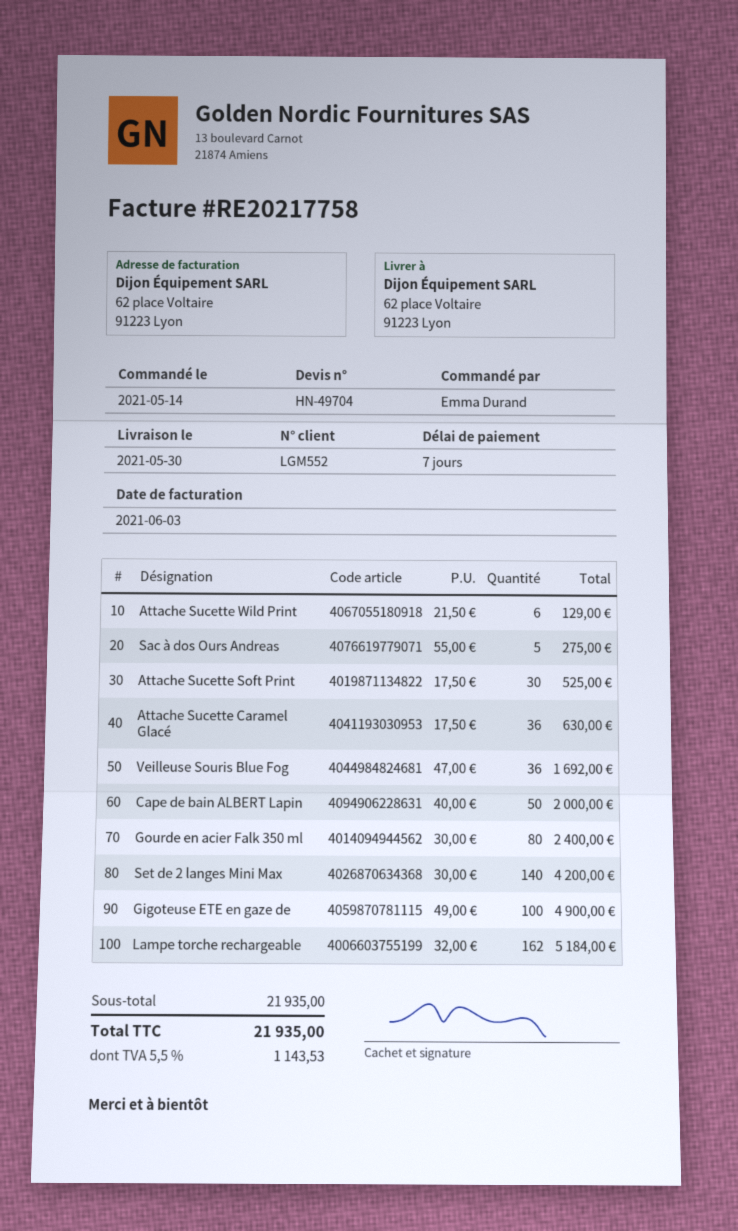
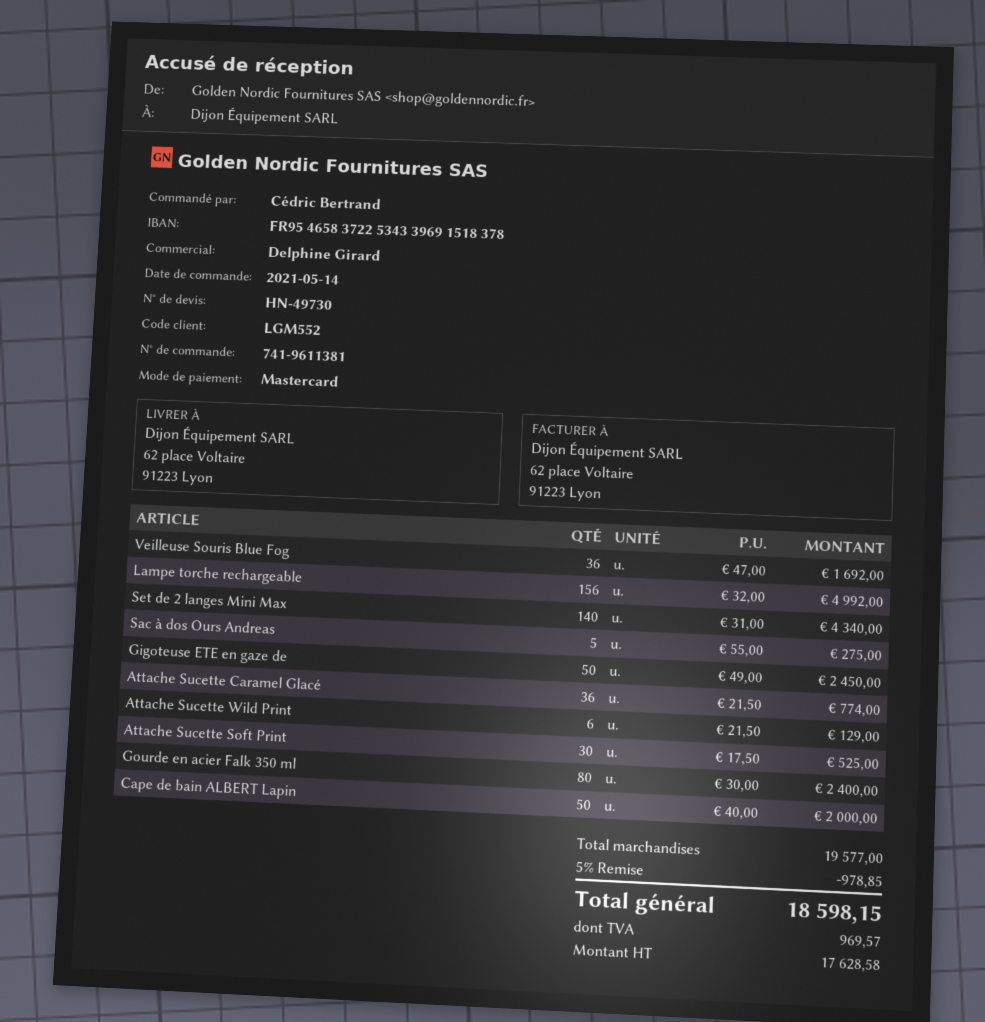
quote number: HN-49704 -> HN-49730
ordered by: Emma Durand -> Cédric Bertrand
Attache Sucette Caramel Glacé: 36 x 17.50 = 630.00 -> 36 x 21.50 = 774.00
Set de 2 langes Mini Max: 140 x 30.00 = 4200.00 -> 140 x 31.00 = 4340.00
Gigoteuse ETE en gaze de: 100 x 49.00 = 4900.00 -> 50 x 49.00 = 2450.00
Lampe torche rechargeable: 162 x 32.00 = 5184.00 -> 156 x 32.00 = 4992.00
subtotal: 21935.00 -> 19577.00
discount: none -> 5% = 978.85
tax: 1143.53 -> 969.57
total: 21935.00 -> 18598.15

